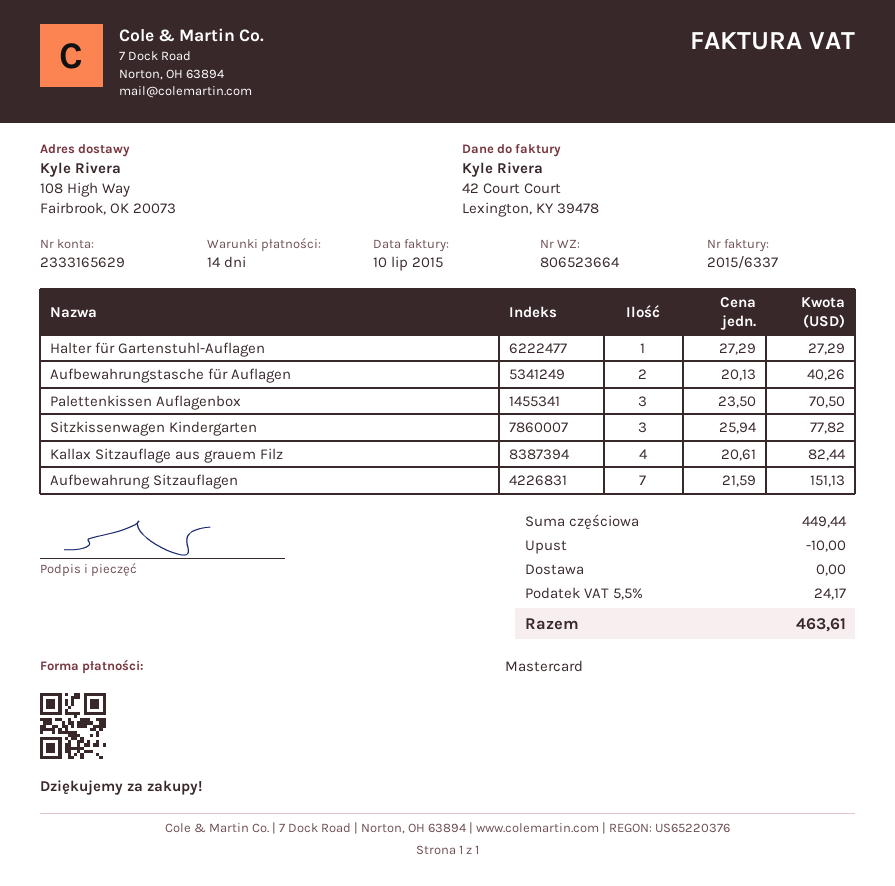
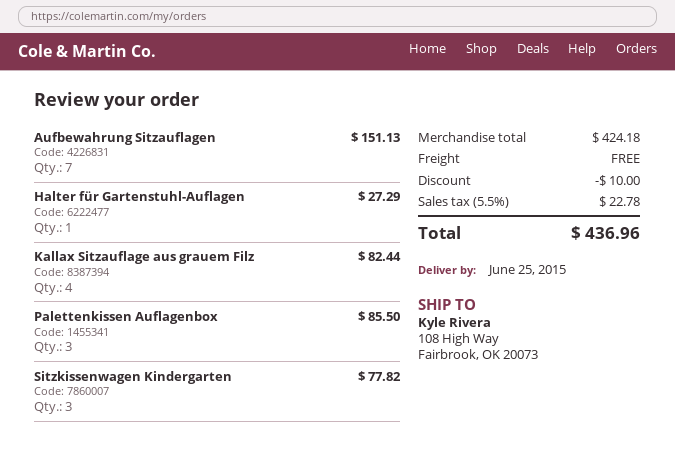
Aufbewahrungstasche für Auflagen: 2 for 40.26 -> none
Palettenkissen Auflagenbox: 3 for 70.50 -> 3 for 85.50
subtotal: 449.44 -> 424.18
tax: 5.5% = 24.17 -> 5.5% = 22.78
total: 463.61 -> 436.96

